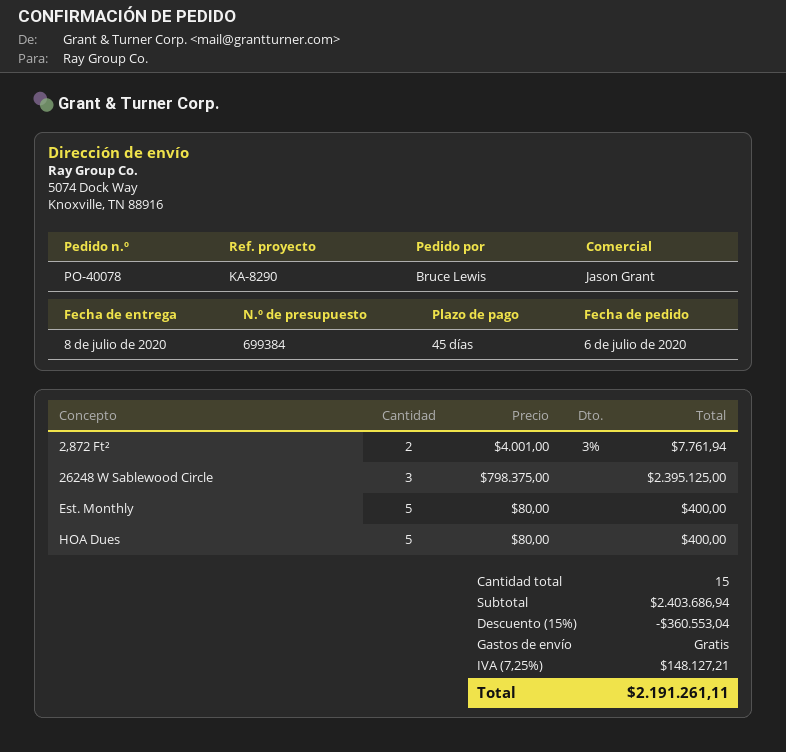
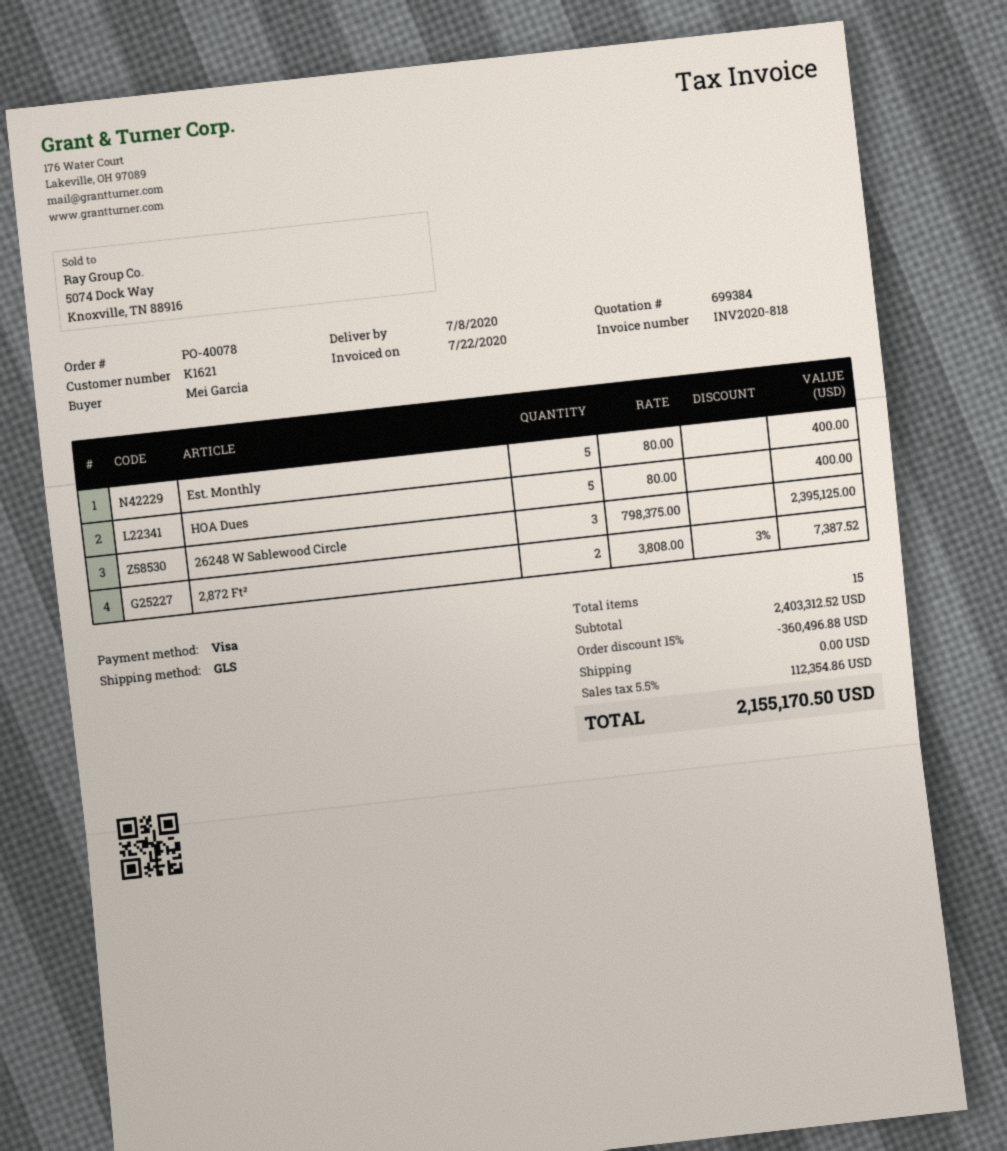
ordered by: Bruce Lewis -> Mei Garcia
2,872 Ft²: 2 x 4001.00 - 3% = 7761.94 -> 2 x 3808.00 - 3% = 7387.52
subtotal: 2403686.94 -> 2403312.52
discount: 15% = 360553.04 -> 15% = 360496.88
tax: 7.25% = 148127.21 -> 5.5% = 112354.86
total: 2191261.11 -> 2155170.50

